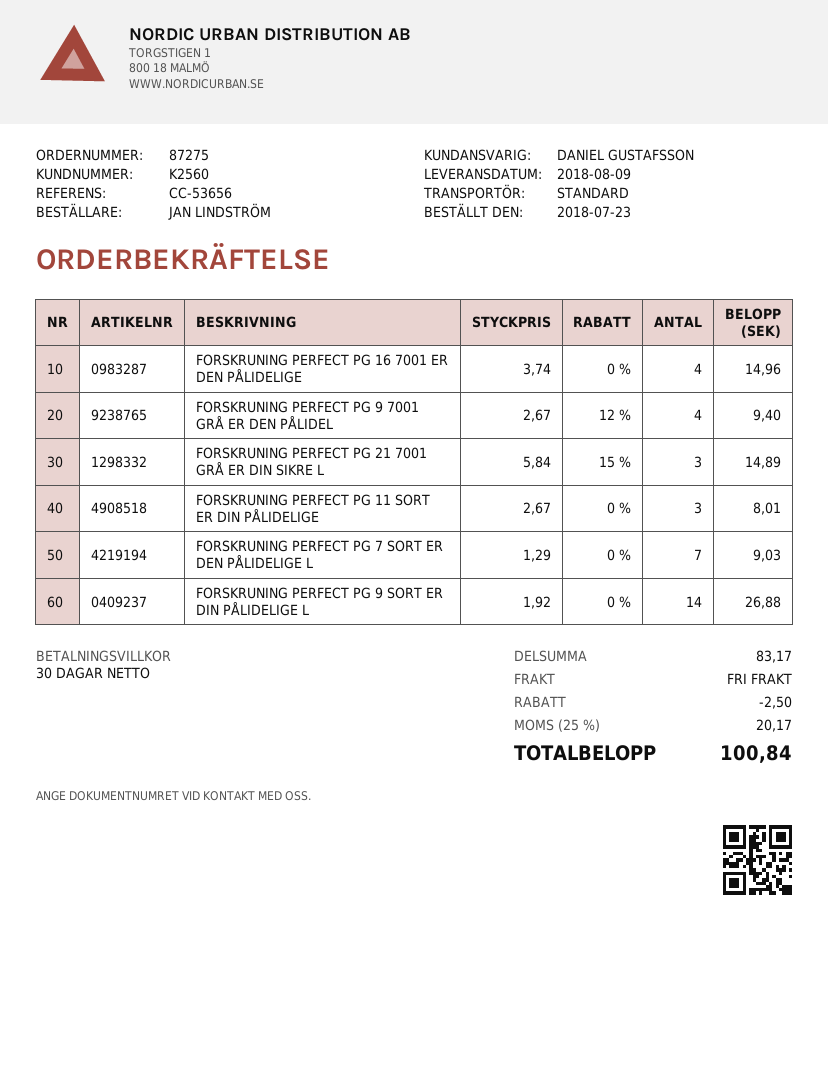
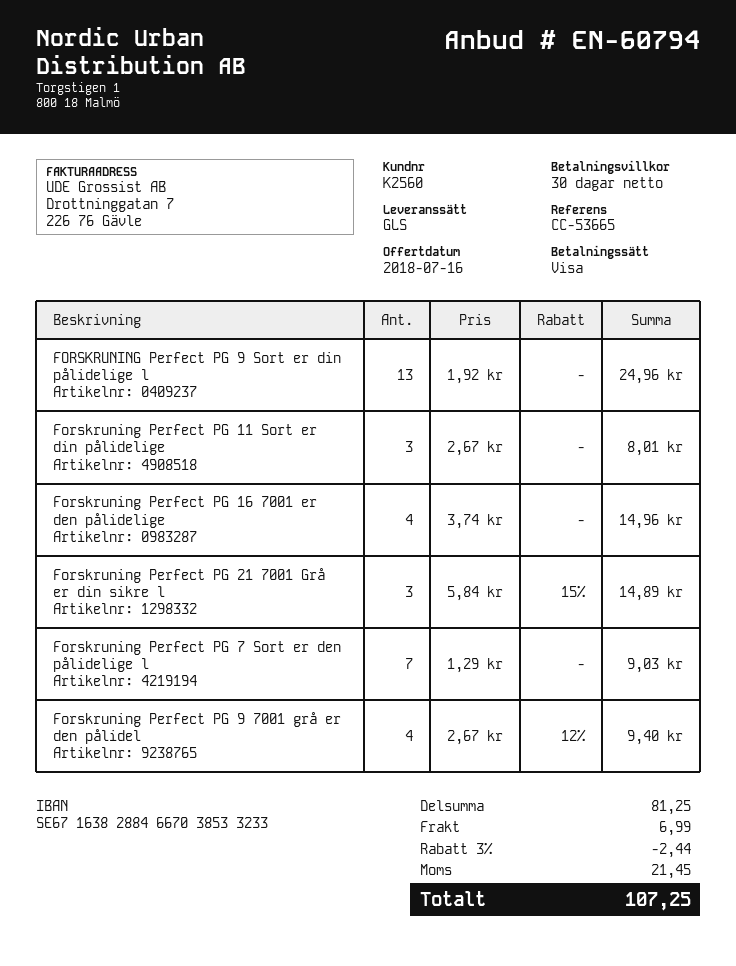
reference: CC-53656 -> CC-53665
shipping method: standard -> GLS
FORSKRUNING PERFECT PG 9 SORT ER DIN PÅLIDELIGE L: 14 x 1.92 = 26.88 -> 13 x 1.92 = 24.96
subtotal: 83.17 -> 81.25
discount: 2.50 -> 2.44
shipping: 0.00 -> 6.99
tax: 20.17 -> 21.45
total: 100.84 -> 107.25

